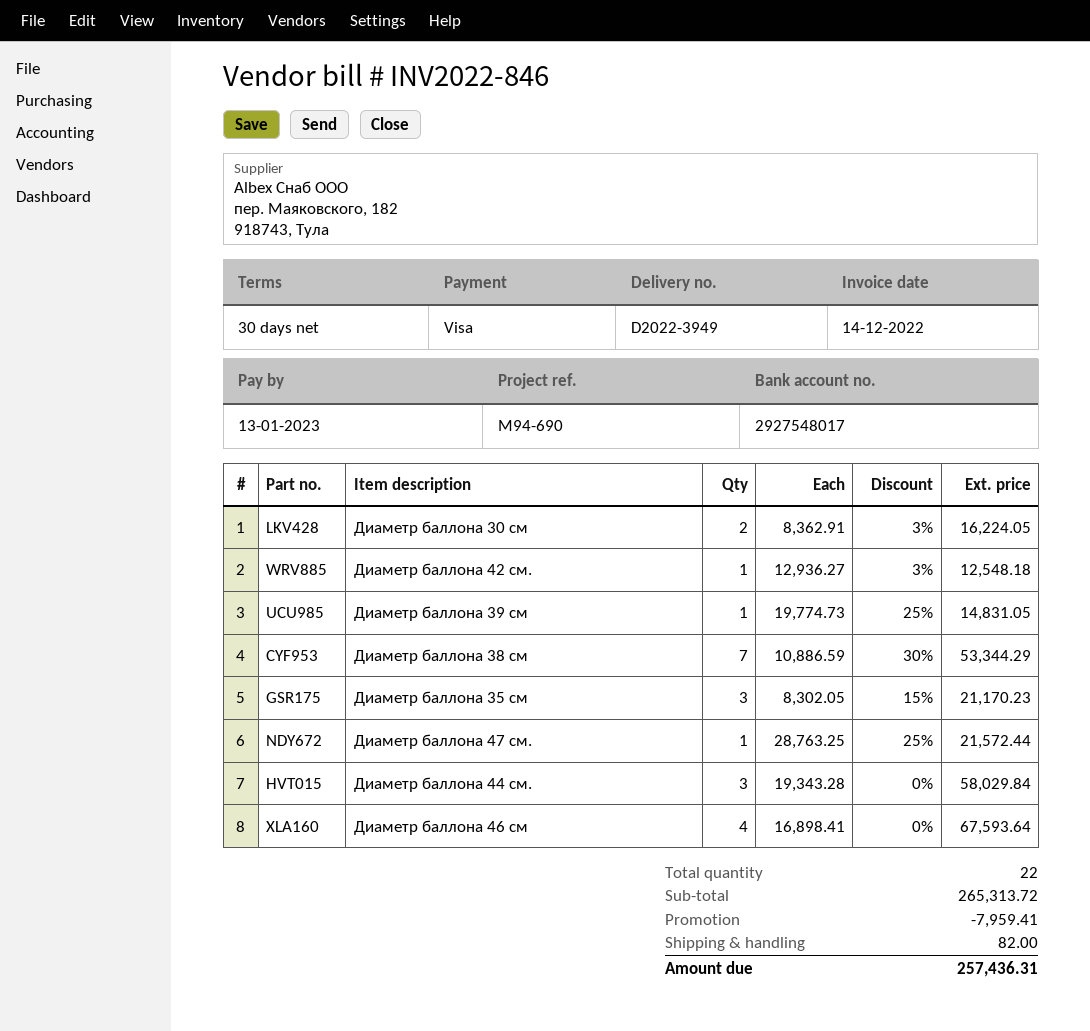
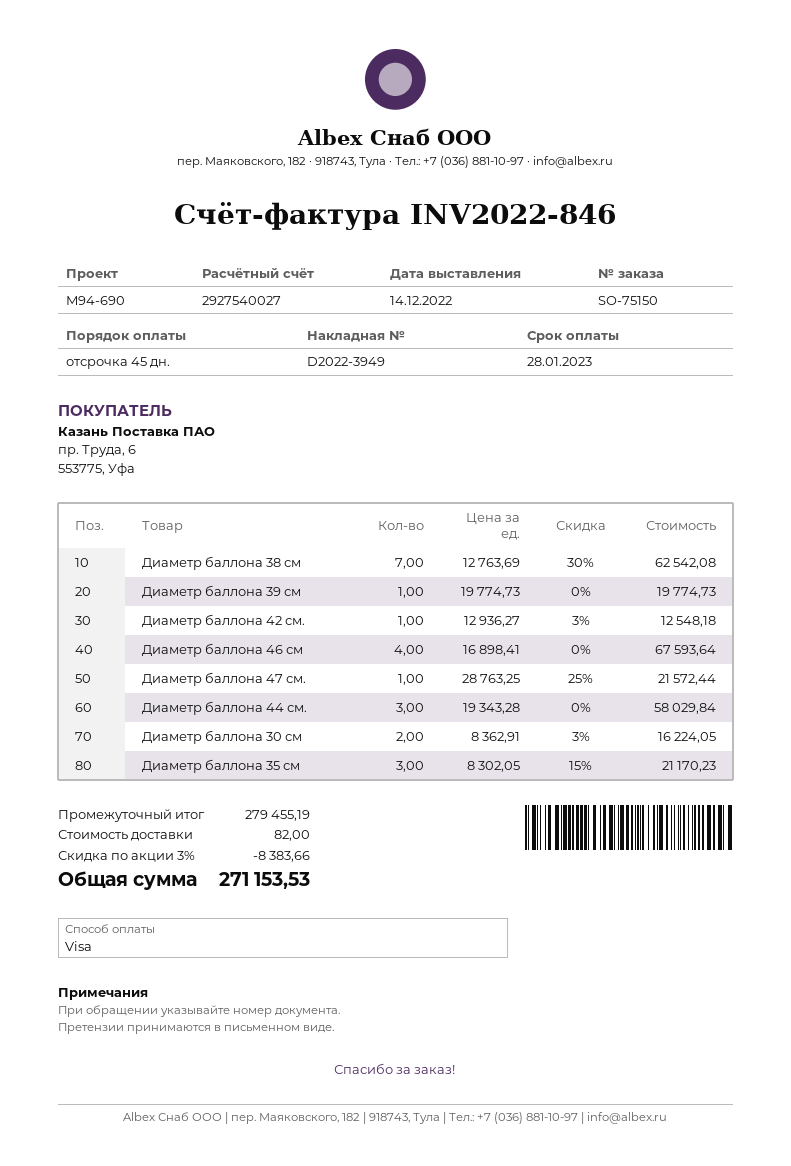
payment terms: 30 days -> 45 days
due date: 2023-01-13 -> 2023-01-28
bank account: 2927548017 -> 2927540027
Диаметр баллона 39 см: 1 x 19774.73 - 25% = 14831.05 -> 1 x 19774.73 = 19774.73
Диаметр баллона 38 см: 7 x 10886.59 - 30% = 53344.29 -> 7 x 12763.69 - 30% = 62542.08
subtotal: 265313.72 -> 279455.19
discount: 7959.41 -> 8383.66
total: 257436.31 -> 271153.53

